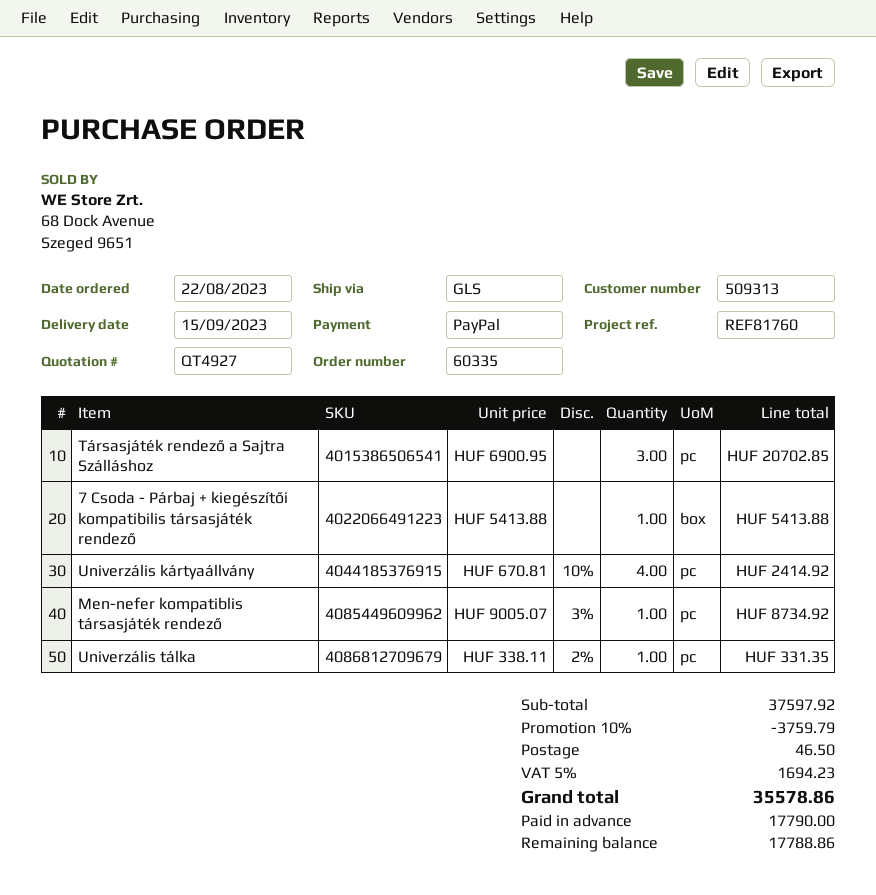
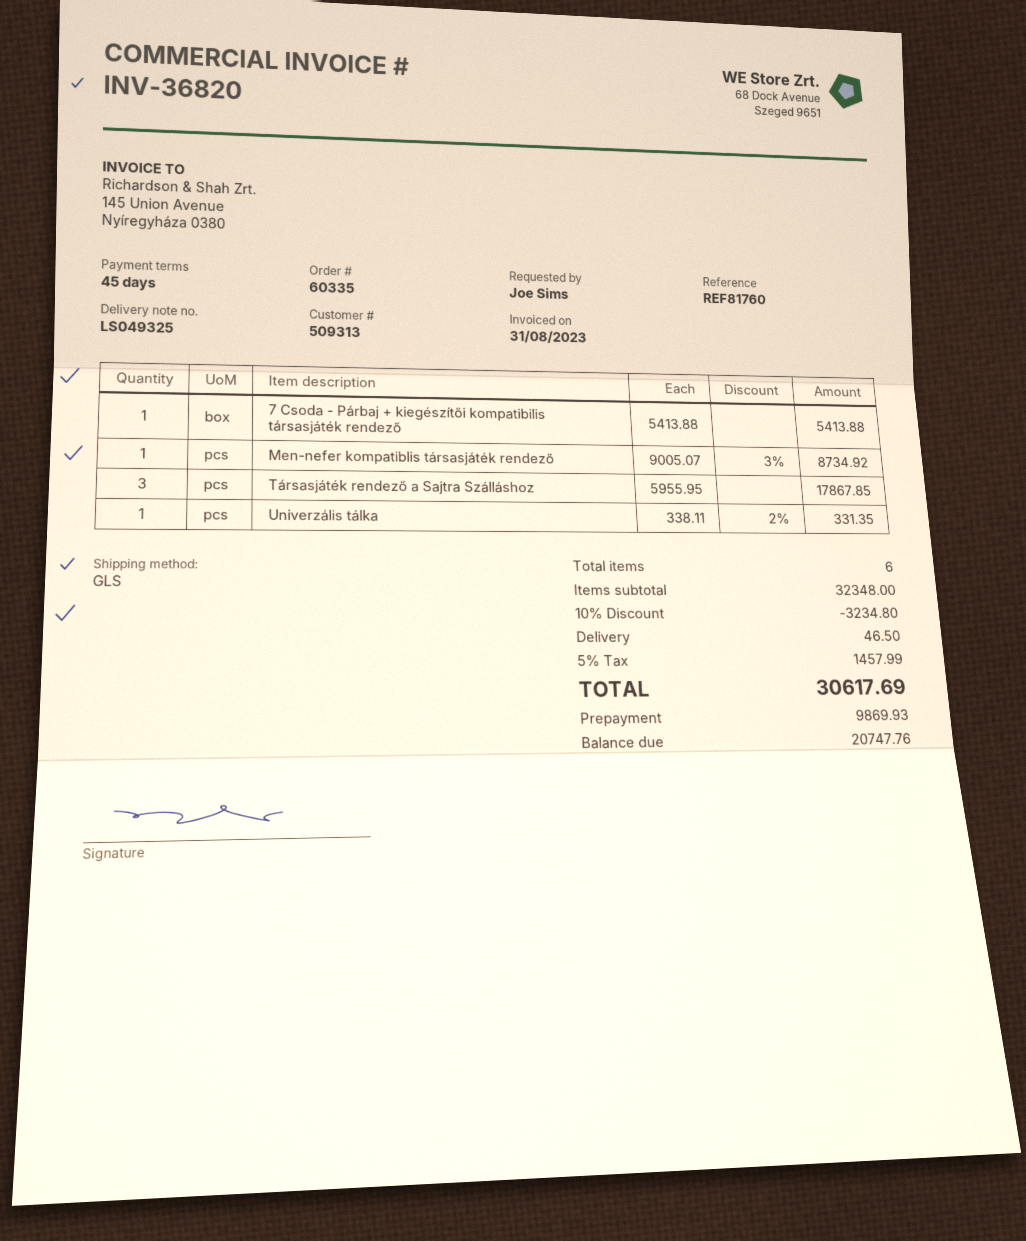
Társasjáték rendező a Sajtra Szálláshoz: 3 x 6900.95 = 20702.85 -> 3 x 5955.95 = 17867.85
Univerzális kártyaállvány: 4 x 670.81 - 10% = 2414.92 -> none
subtotal: 37597.92 -> 32348.00
discount: 10% = 3759.79 -> 10% = 3234.80
tax: 5% = 1694.23 -> 5% = 1457.99
total: 35578.86 -> 30617.69
deposit: 17790.00 -> 9869.93
balance: 17788.86 -> 20747.76

